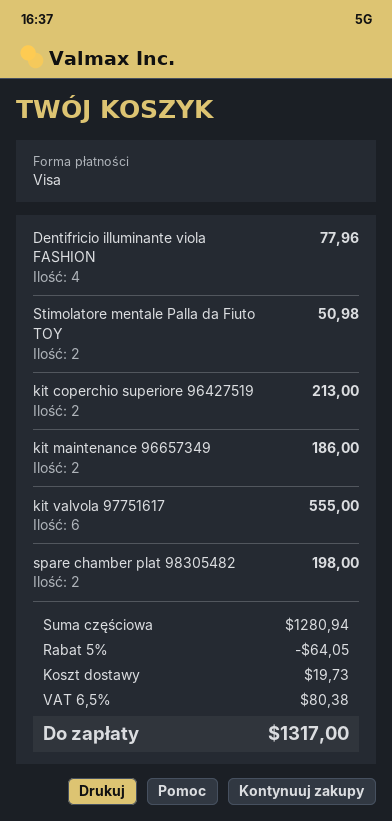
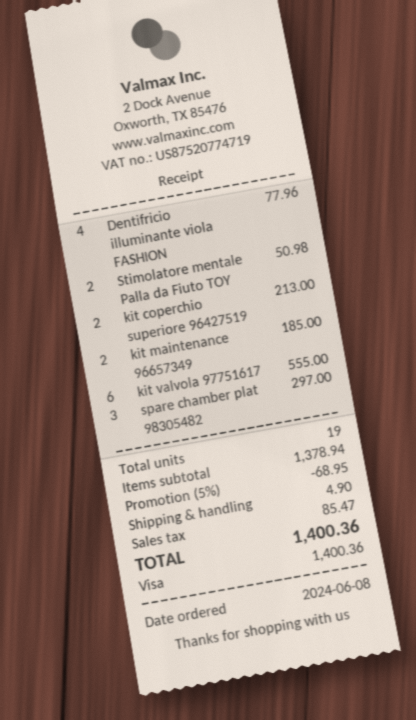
kit maintenance 96657349: 2 for 186.00 -> 2 for 185.00
spare chamber plat 98305482: 2 for 198.00 -> 3 for 297.00
subtotal: 1280.94 -> 1378.94
discount: 5% = 64.05 -> 5% = 68.95
shipping: 19.73 -> 4.90
tax: 80.38 -> 85.47
total: 1317.00 -> 1400.36

